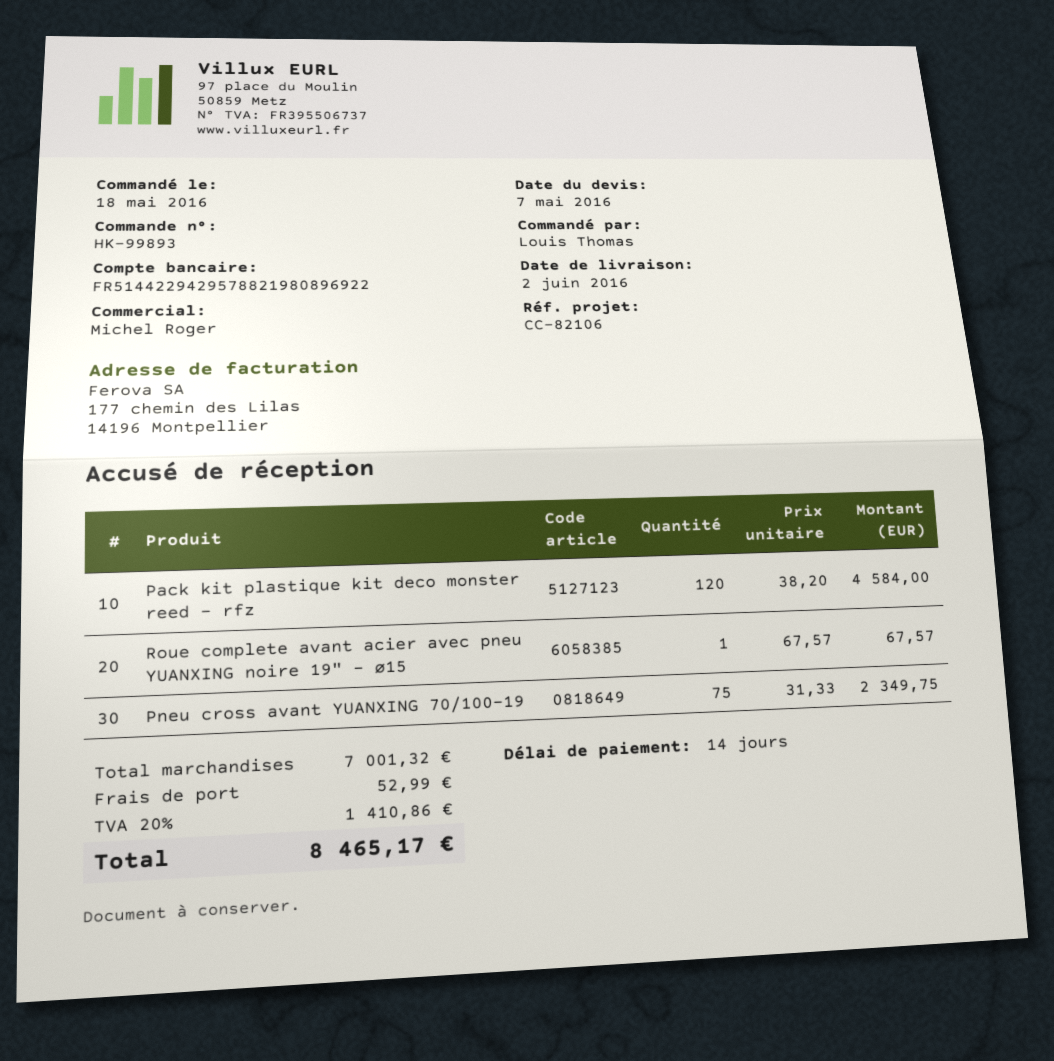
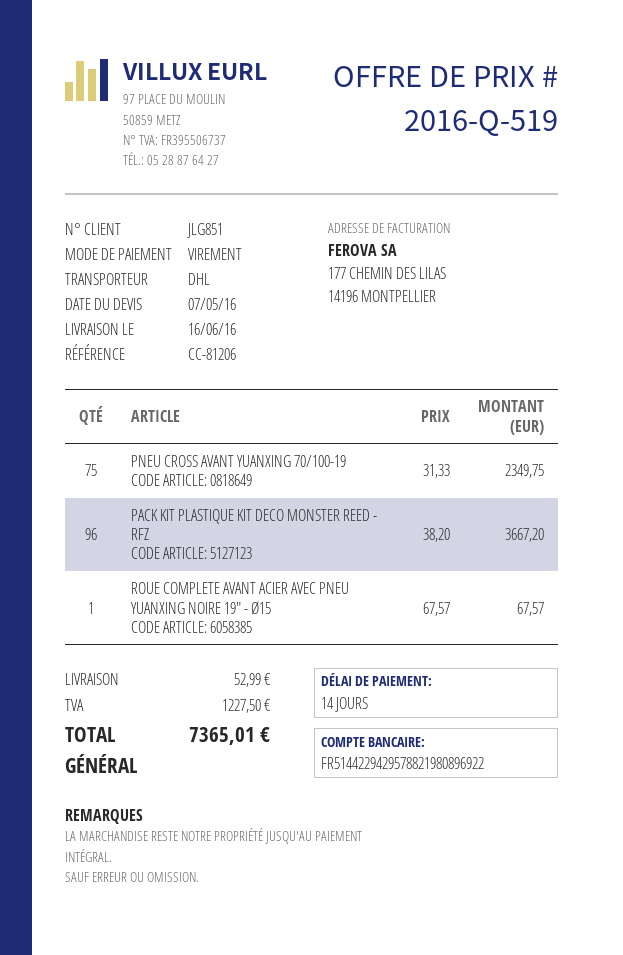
delivery date: 2016-06-02 -> 2016-06-16
reference: CC-82106 -> CC-81206
Pack kit plastique kit deco monster reed - rfz: 120 x 38.20 = 4584.00 -> 96 x 38.20 = 3667.20
tax: 1410.86 -> 1227.50
total: 8465.17 -> 7365.01

